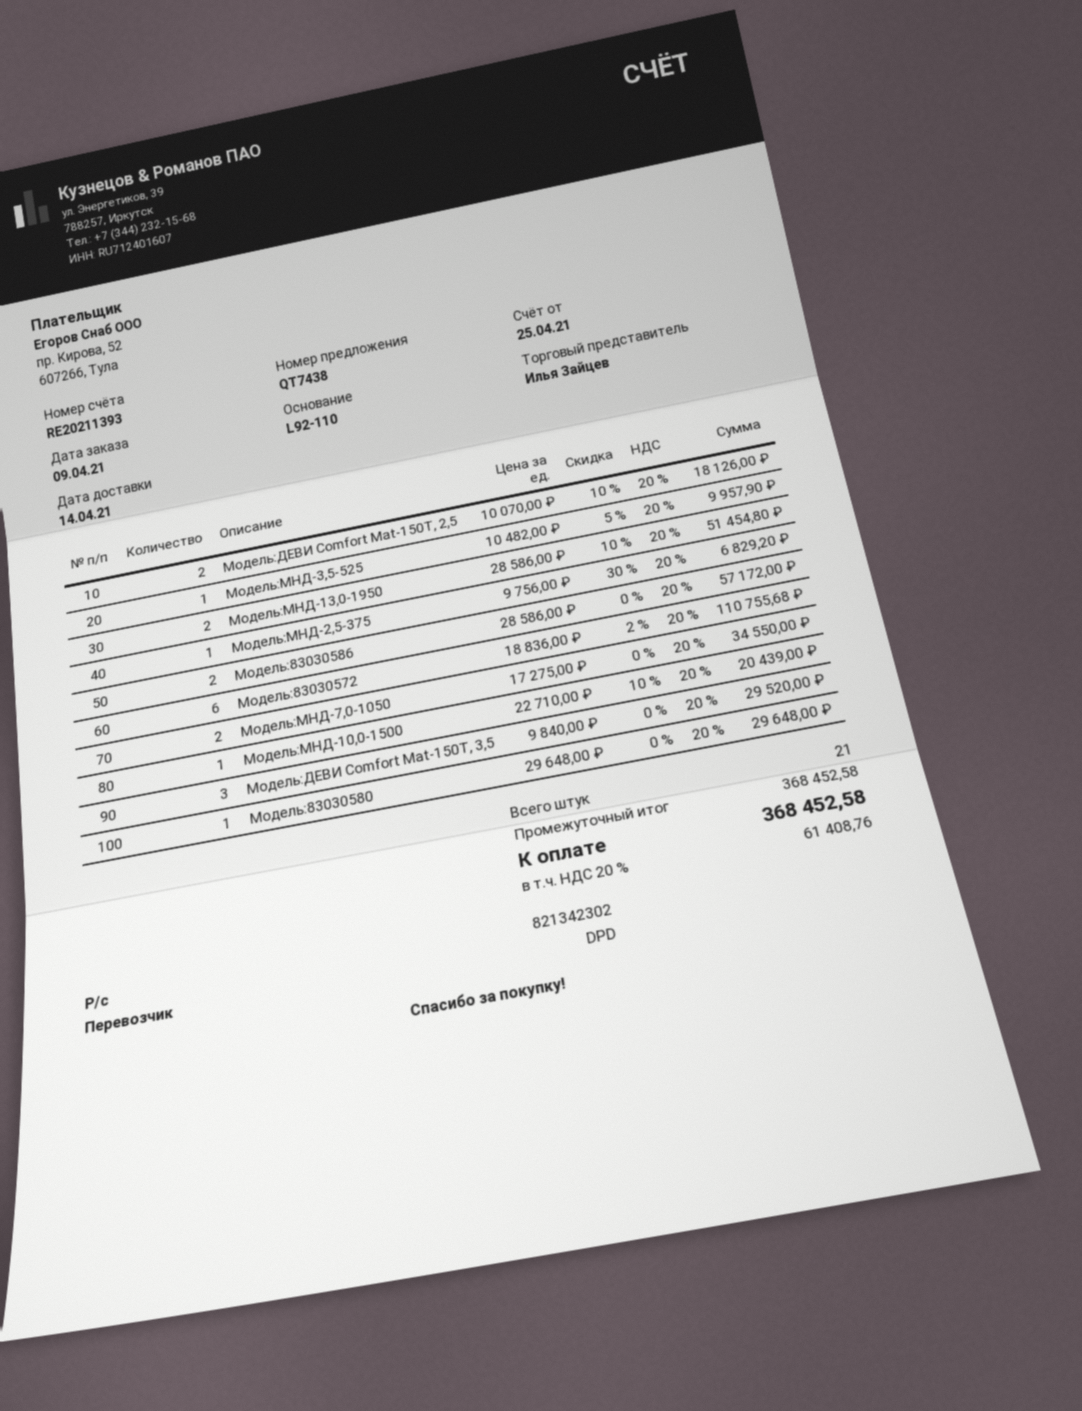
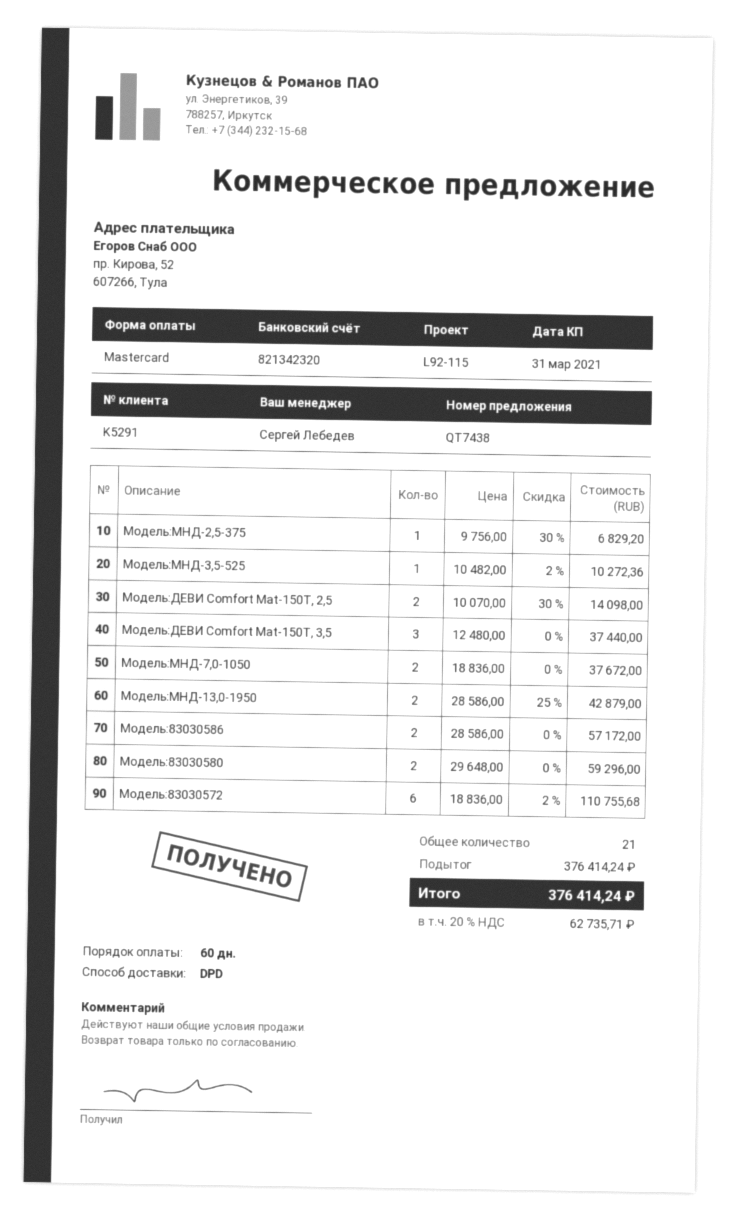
reference: L92-110 -> L92-115
sales rep: Илья Зайцев -> Сергей Лебедев
bank account: 821342302 -> 821342320
Модель:ДЕВИ Comfort Mat-150T, 2,5: 2 x 10070.00 - 10% = 18126.00 -> 2 x 10070.00 - 30% = 14098.00
Модель:МНД-3,5-525: 1 x 10482.00 - 5% = 9957.90 -> 1 x 10482.00 - 2% = 10272.36
Модель:МНД-13,0-1950: 2 x 28586.00 - 10% = 51454.80 -> 2 x 28586.00 - 25% = 42879.00
Модель:МНД-7,0-1050: 2 x 17275.00 = 34550.00 -> 2 x 18836.00 = 37672.00
Модель:МНД-10,0-1500: 1 x 22710.00 - 10% = 20439.00 -> none
Модель:ДЕВИ Comfort Mat-150T, 3,5: 3 x 9840.00 = 29520.00 -> 3 x 12480.00 = 37440.00
Модель:83030580: 1 x 29648.00 = 29648.00 -> 2 x 29648.00 = 59296.00
subtotal: 368452.58 -> 376414.24
tax: 20% = 61408.76 -> 20% = 62735.71
total: 368452.58 -> 376414.24

